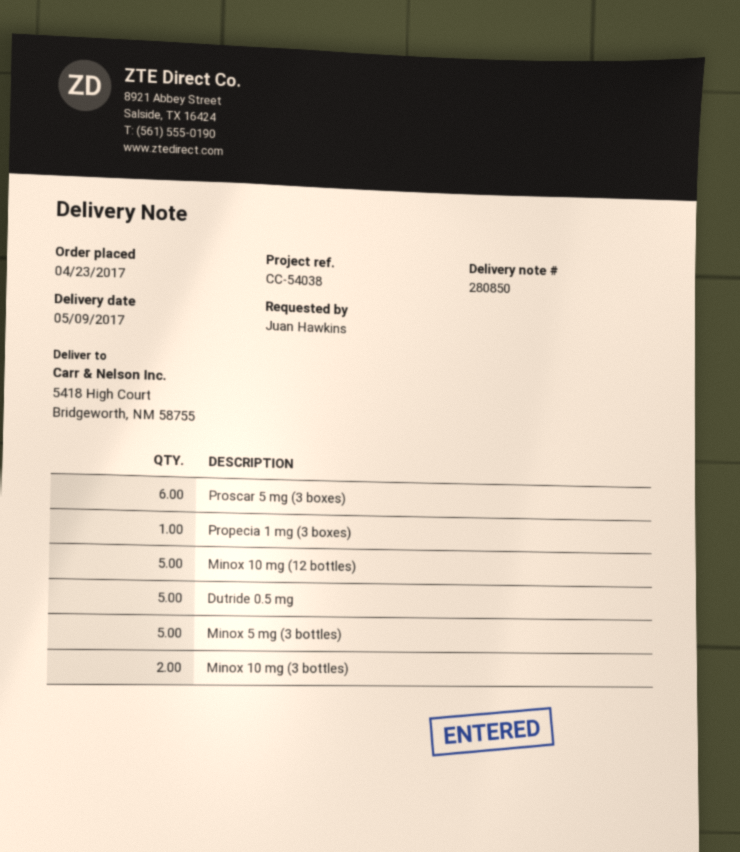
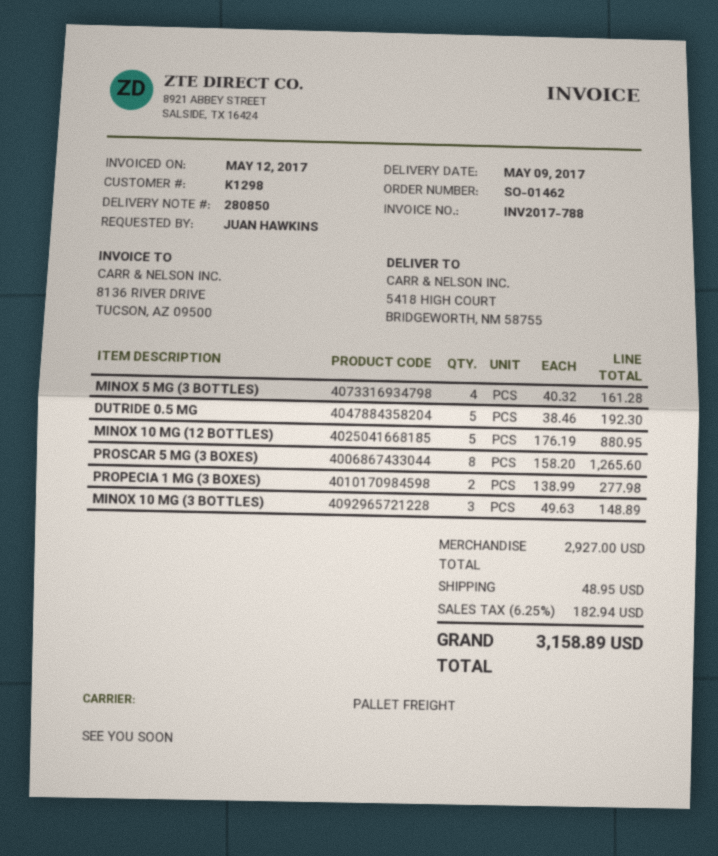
Proscar 5 mg (3 boxes): 6 -> 8
Propecia 1 mg (3 boxes): 1 -> 2
Minox 5 mg (3 bottles): 5 -> 4
Minox 10 mg (3 bottles): 2 -> 3

